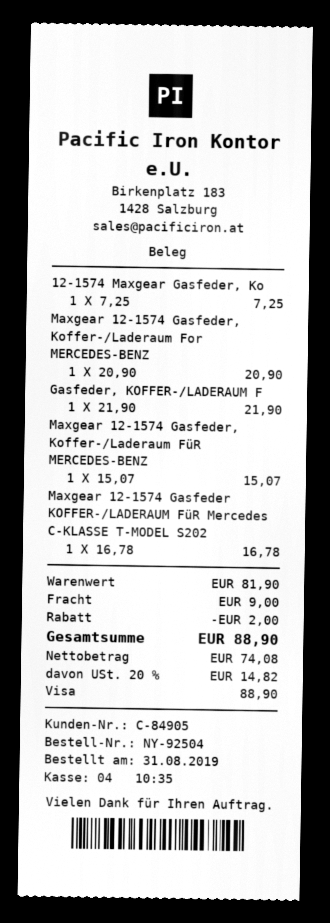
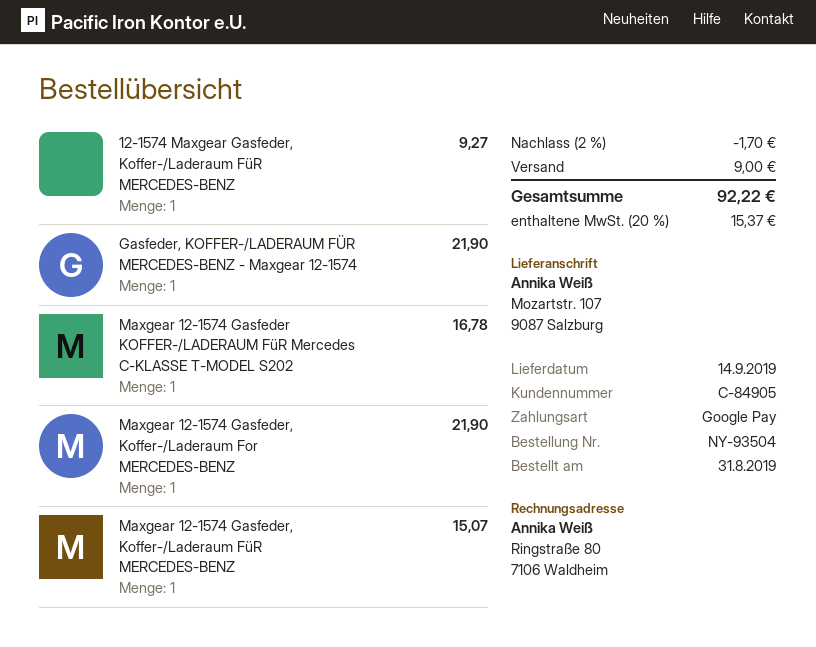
order number: NY-92504 -> NY-93504
payment method: Visa -> Google Pay
12-1574 Maxgear Gasfeder, Ko: 1 for 7.25 -> 1 for 9.27
Maxgear 12-1574 Gasfeder, Koffer-/Laderaum For MERCEDES-BENZ: 1 for 20.90 -> 1 for 21.90
discount: 2.00 -> 1.70
tax: 20% = 14.82 -> 20% = 15.37
total: 88.90 -> 92.22

